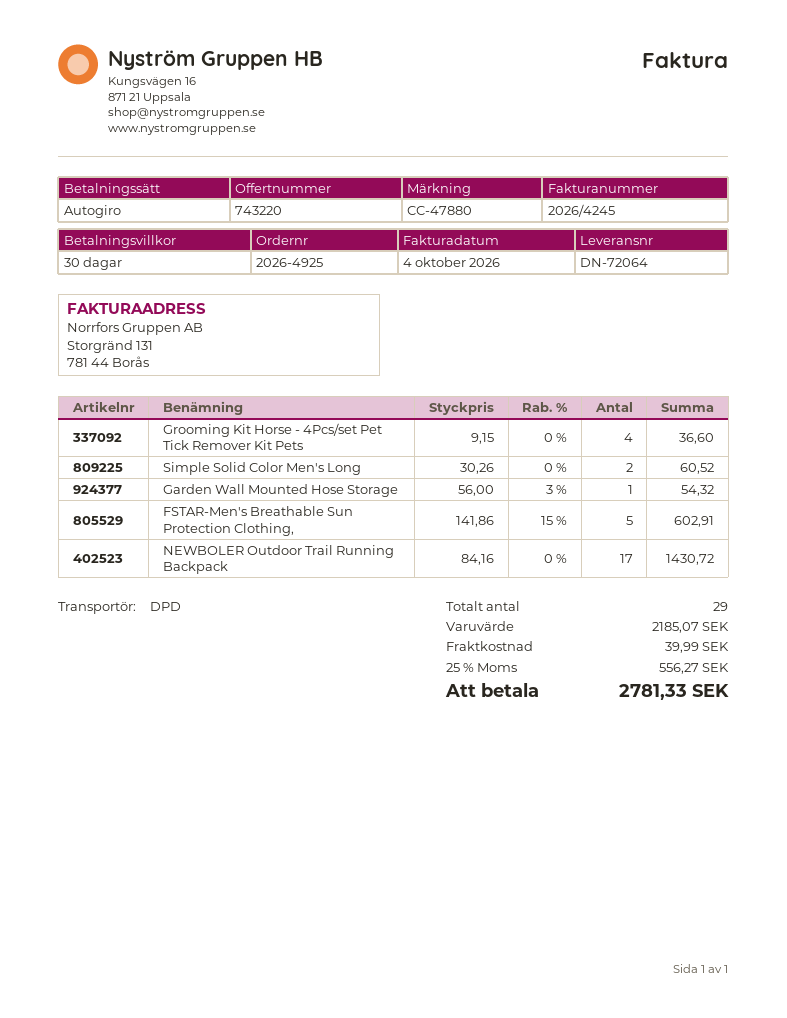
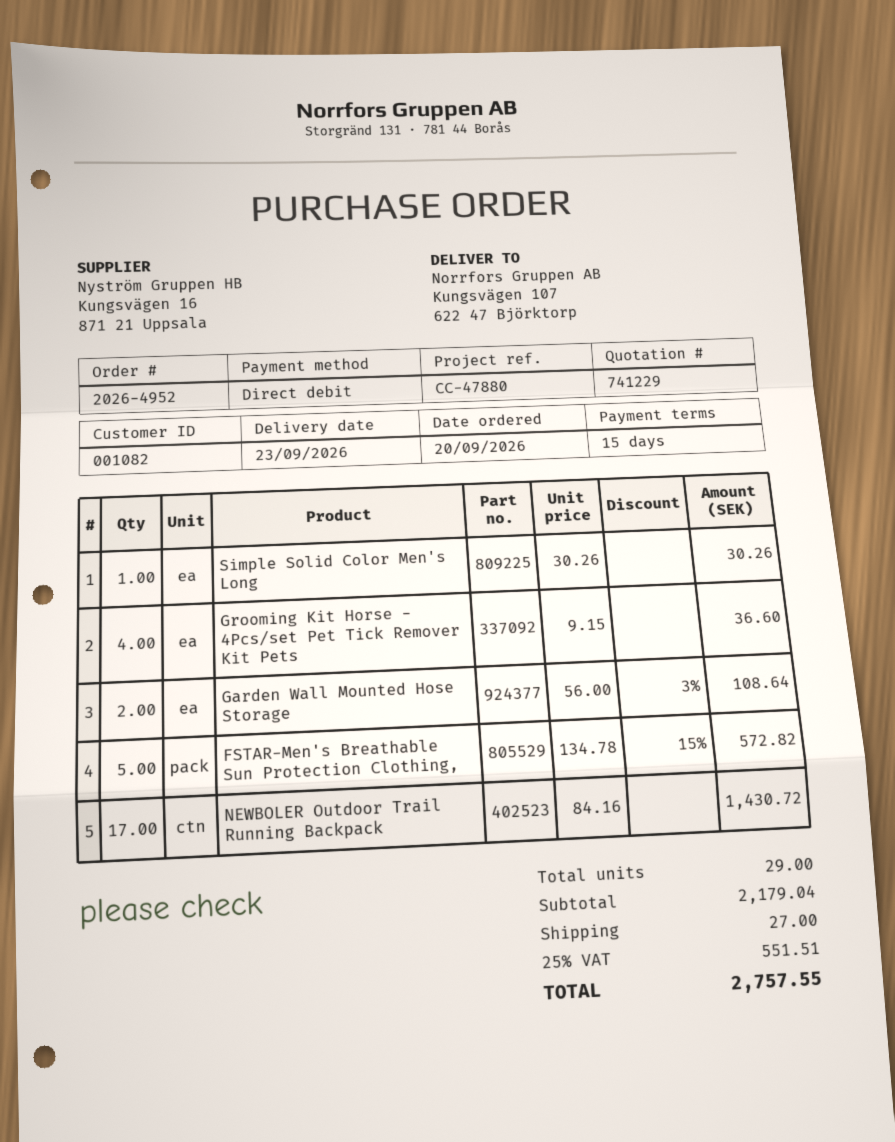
quote number: 743220 -> 741229
order number: 2026-4925 -> 2026-4952
payment terms: 30 days -> 15 days
Simple Solid Color Men's Long: 2 x 30.26 = 60.52 -> 1 x 30.26 = 30.26
Garden Wall Mounted Hose Storage: 1 x 56.00 - 3% = 54.32 -> 2 x 56.00 - 3% = 108.64
FSTAR-Men's Breathable Sun Protection Clothing,: 5 x 141.86 - 15% = 602.91 -> 5 x 134.78 - 15% = 572.82
subtotal: 2185.07 -> 2179.04
shipping: 39.99 -> 27.00
tax: 25% = 556.27 -> 25% = 551.51
total: 2781.33 -> 2757.55

